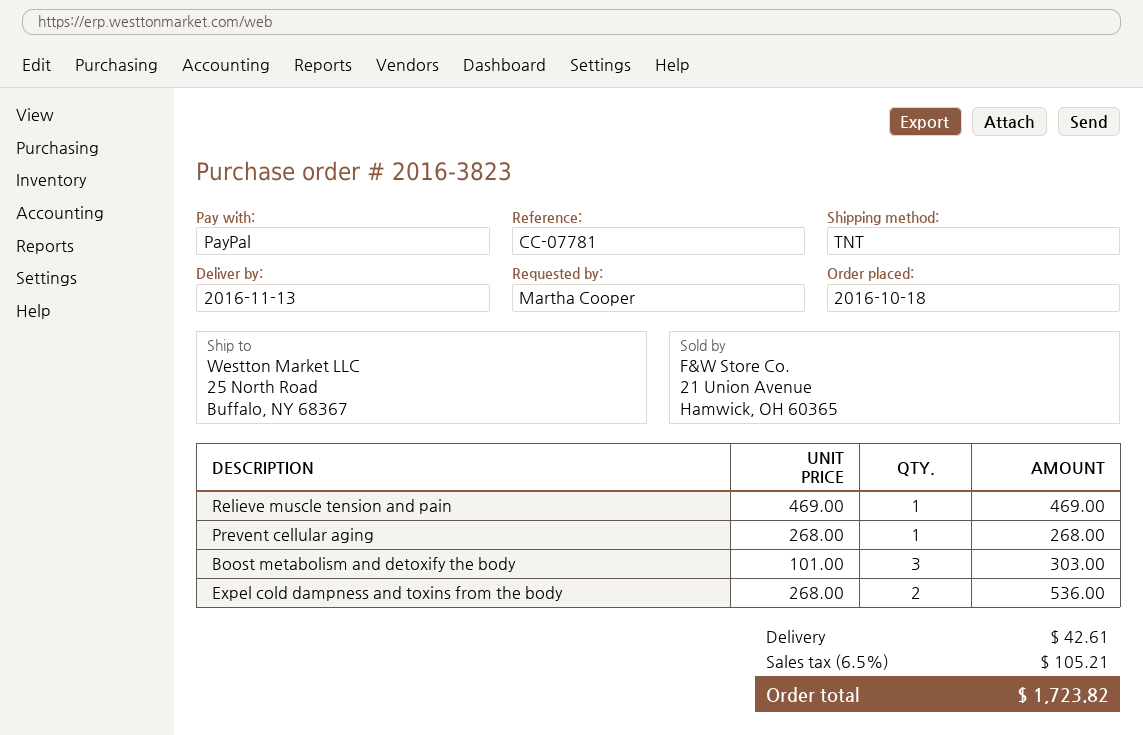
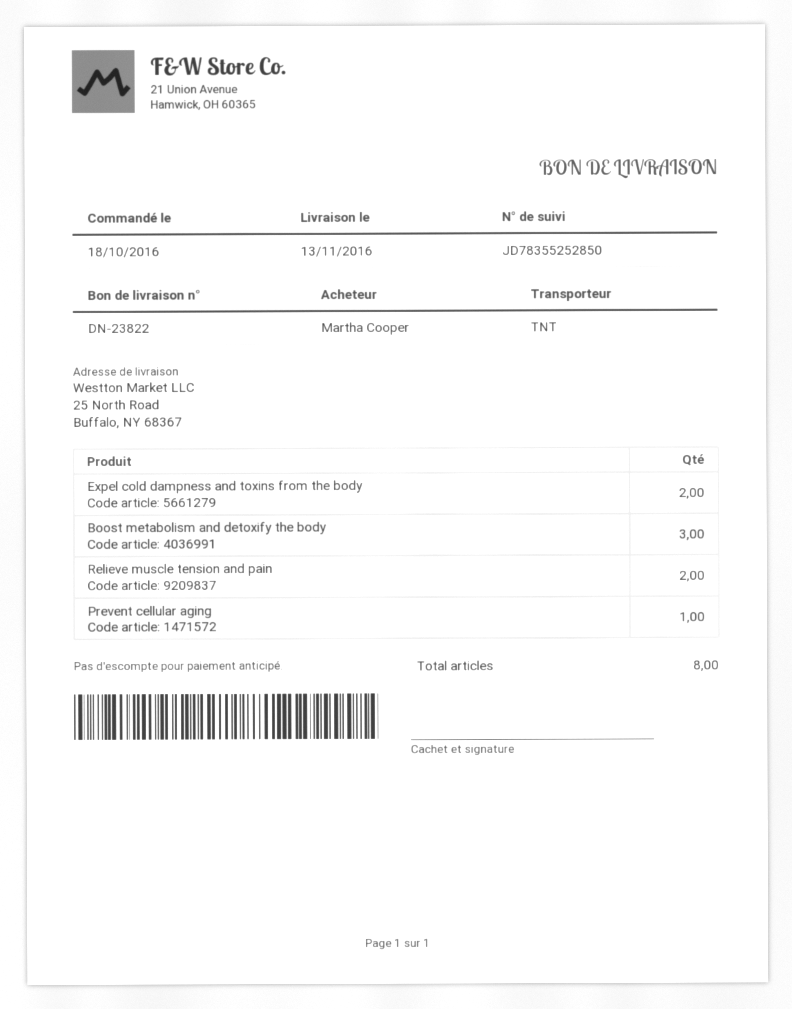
Relieve muscle tension and pain: 1 -> 2

